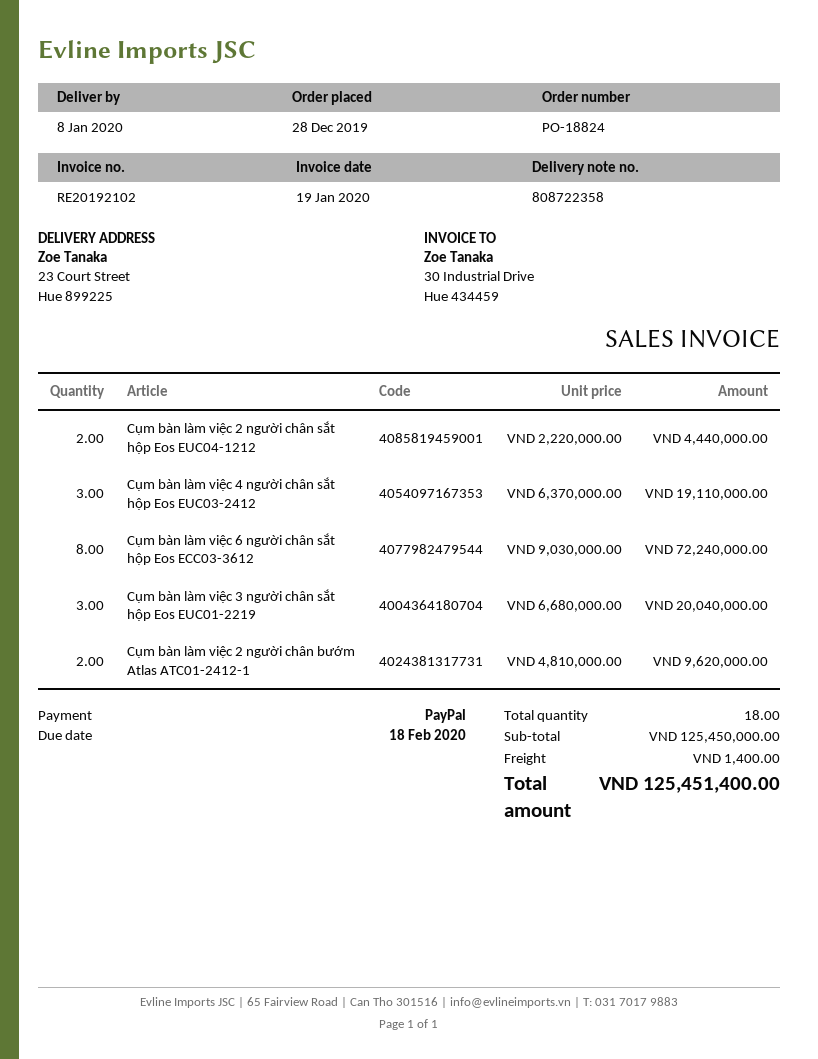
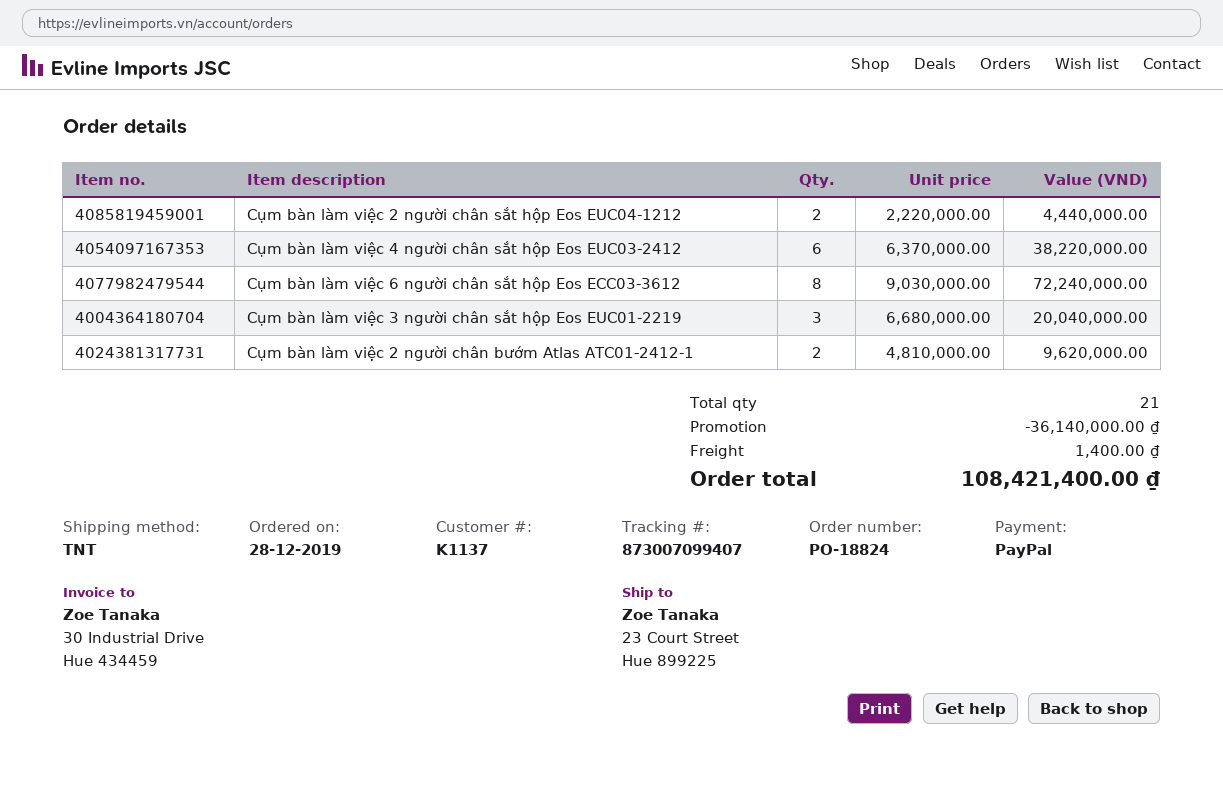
Cụm bàn làm việc 4 người chân sắt hộp Eos EUC03-2412: 3 x 6370000.00 = 19110000.00 -> 6 x 6370000.00 = 38220000.00
total quantity: 18 -> 21
discount: none -> 36140000.00
total: 125451400.00 -> 108421400.00

